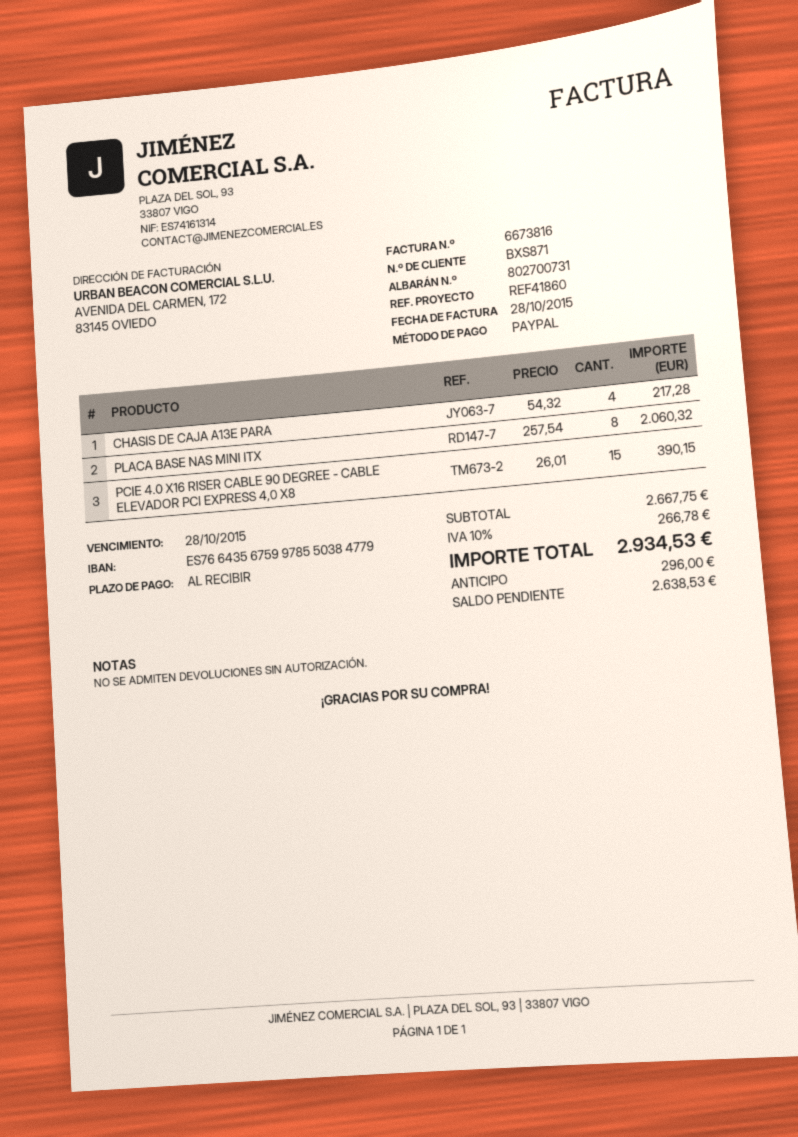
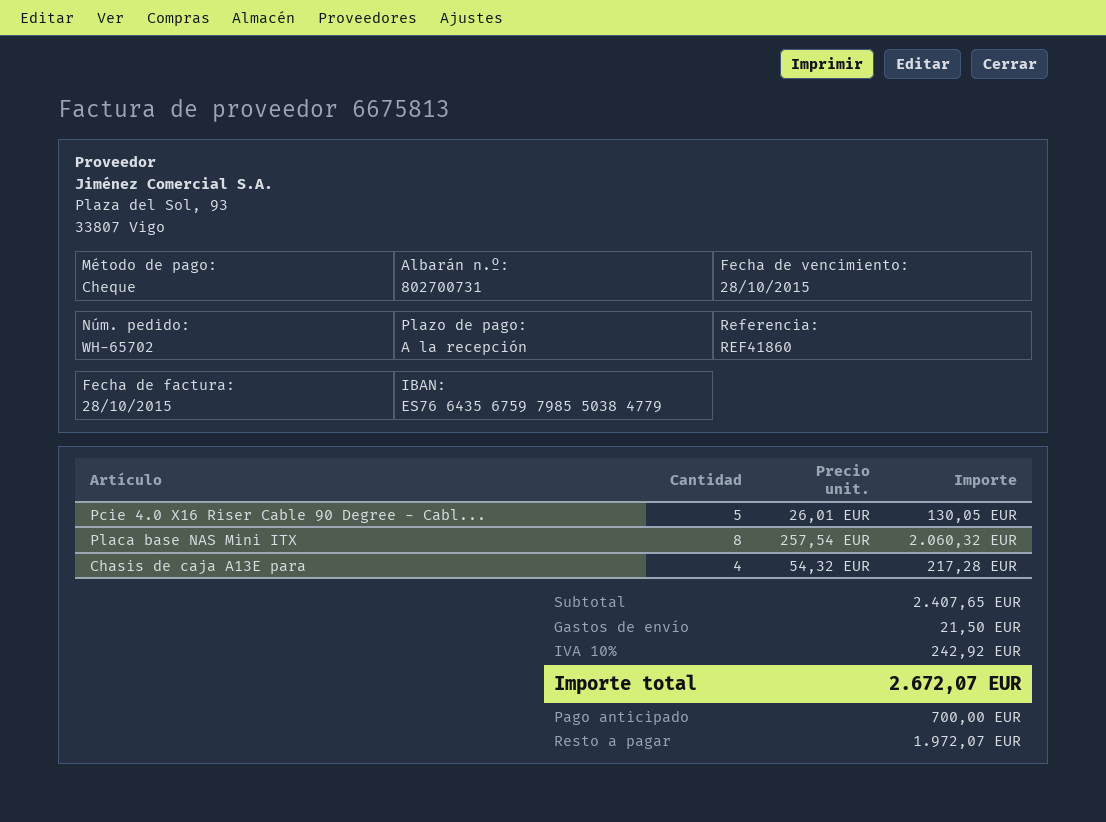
invoice number: 6673816 -> 6675813
payment method: PayPal -> cheque
bank account: ES7664356759978550384779 -> ES7664356759798550384779
PCIE 4.0 X16 RISER CABLE 90 DEGREE - CABLE ELEVADOR PCI EXPRESS 4,0 X8: 15 x 26.01 = 390.15 -> 5 x 26.01 = 130.05
subtotal: 2667.75 -> 2407.65
shipping: none -> 21.50
tax: 10% = 266.78 -> 10% = 242.92
total: 2934.53 -> 2672.07
deposit: 296.00 -> 700.00
balance: 2638.53 -> 1972.07

